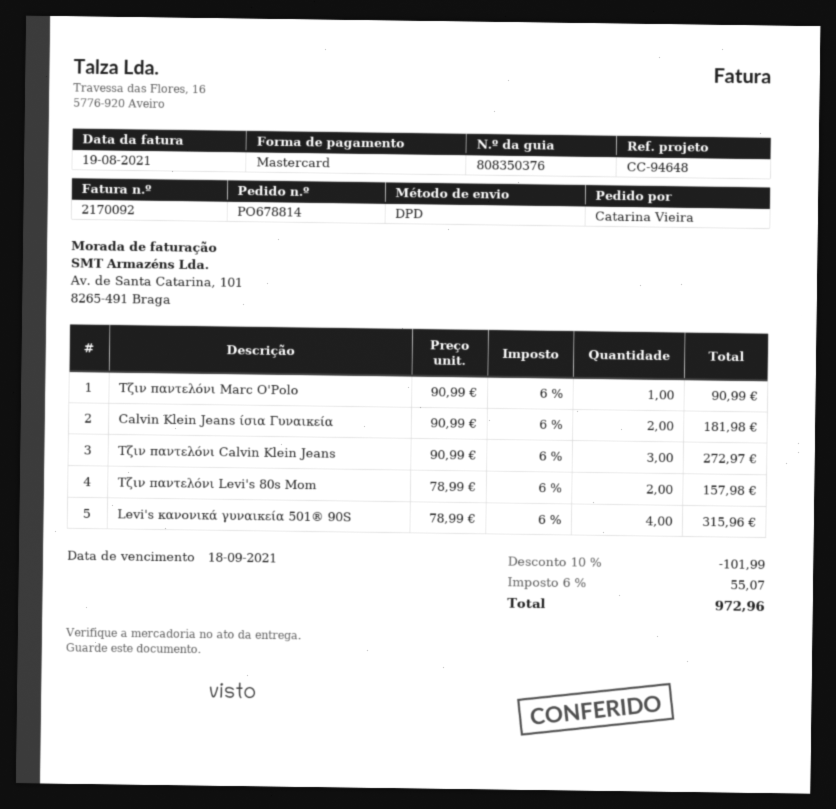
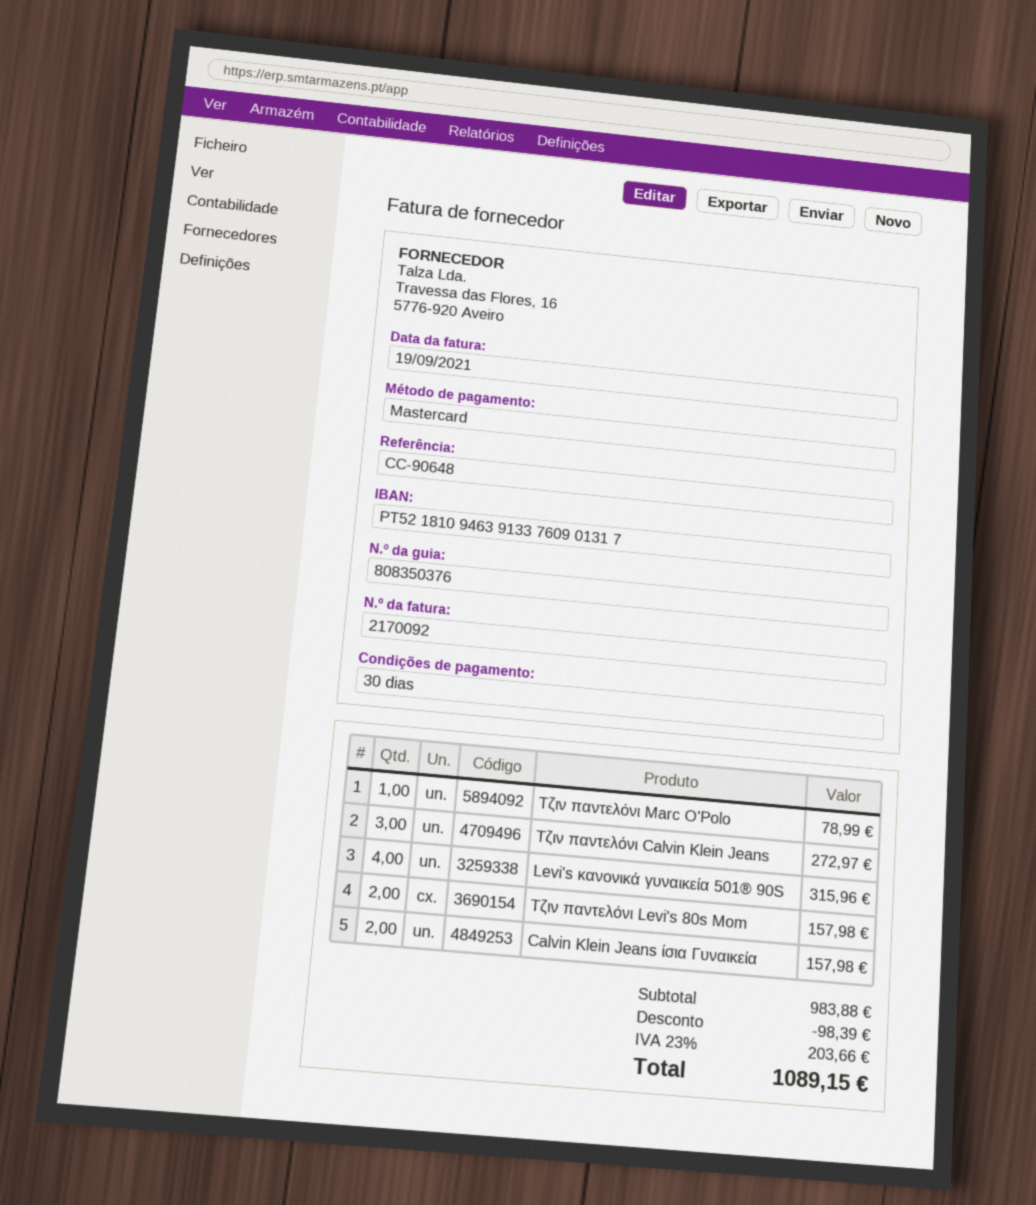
invoice date: 2021-08-19 -> 2021-09-19
reference: CC-94648 -> CC-90648
Τζιν παντελόνι Marc O'Polo: 1 for 90.99 -> 1 for 78.99
Calvin Klein Jeans ίσια Γυναικεία: 2 for 181.98 -> 2 for 157.98
discount: 101.99 -> 98.39
tax: 6% = 55.07 -> 23% = 203.66
total: 972.96 -> 1089.15

